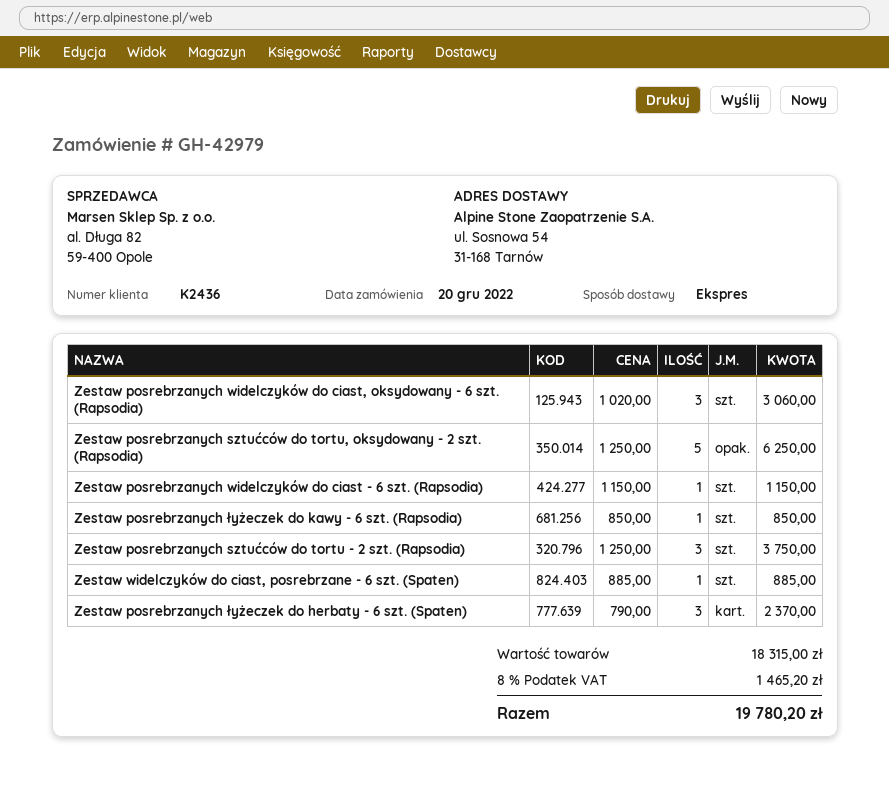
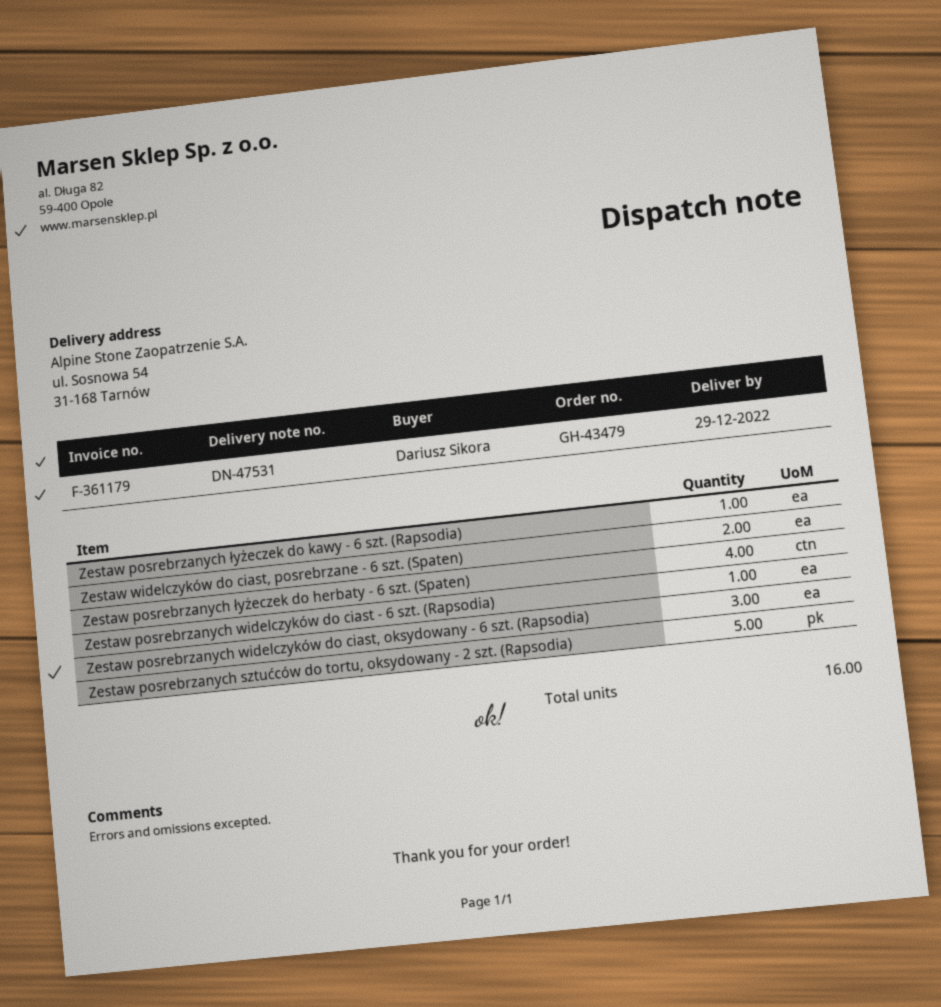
order number: GH-42979 -> GH-43479
Zestaw posrebrzanych sztućców do tortu - 2 szt. (Rapsodia): 3 -> none
Zestaw widelczyków do ciast, posrebrzane - 6 szt. (Spaten): 1 -> 2
Zestaw posrebrzanych łyżeczek do herbaty - 6 szt. (Spaten): 3 -> 4

